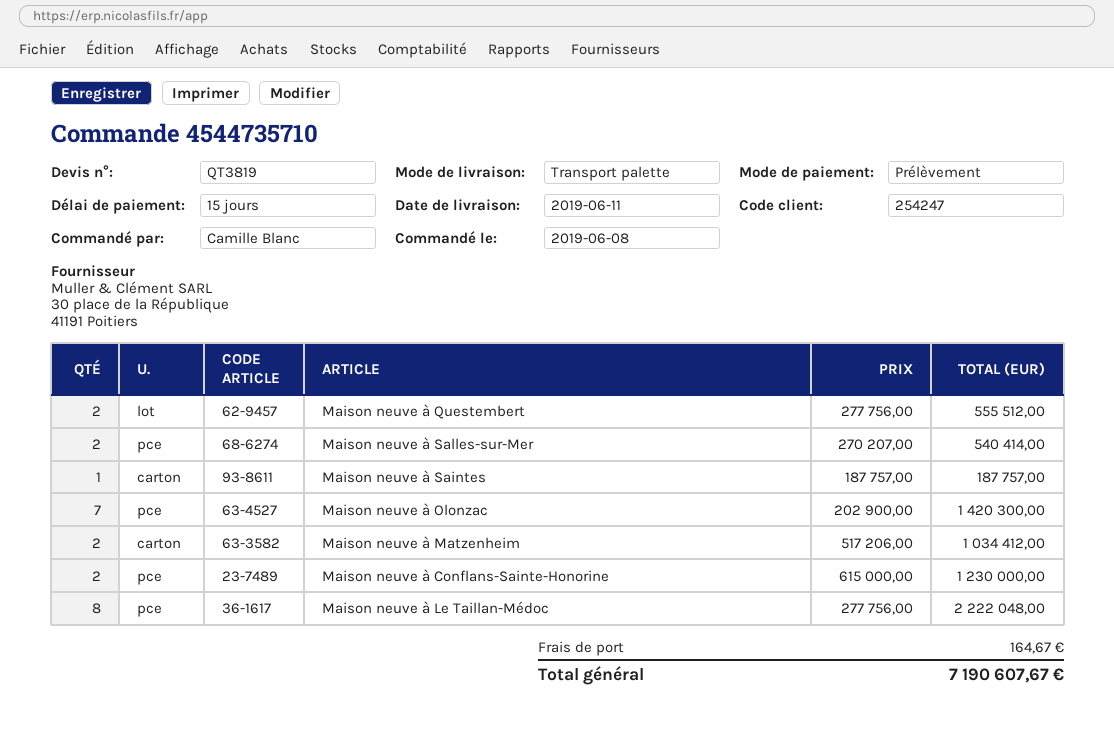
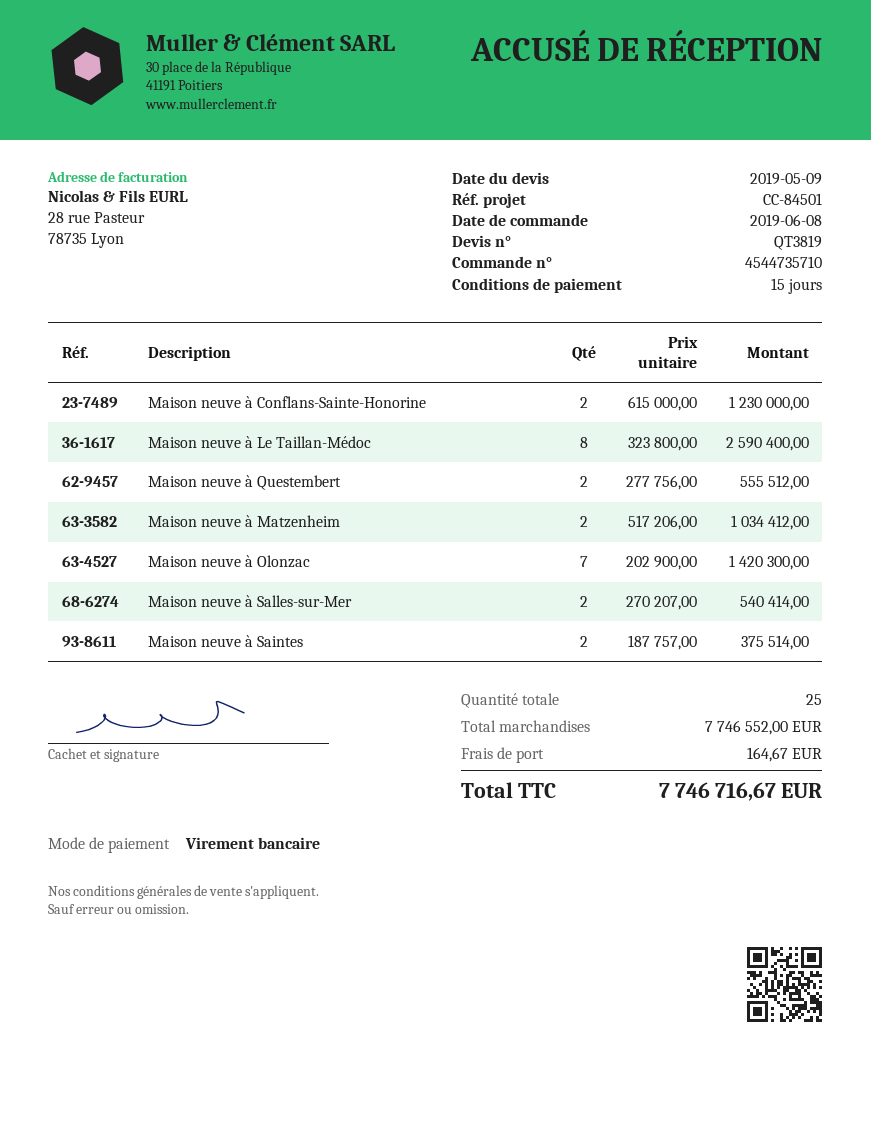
payment method: direct debit -> bank transfer
Maison neuve à Saintes: 1 x 187757.00 = 187757.00 -> 2 x 187757.00 = 375514.00
Maison neuve à Le Taillan-Médoc: 8 x 277756.00 = 2222048.00 -> 8 x 323800.00 = 2590400.00
total: 7190607.67 -> 7746716.67

